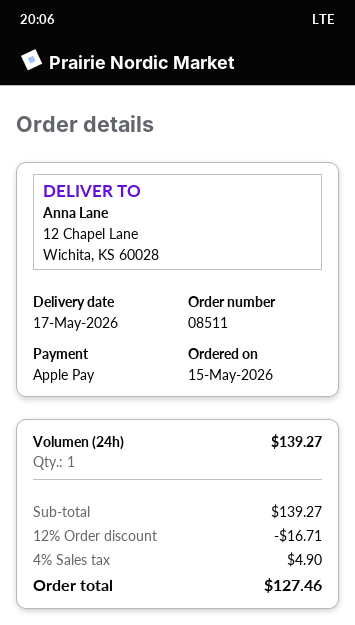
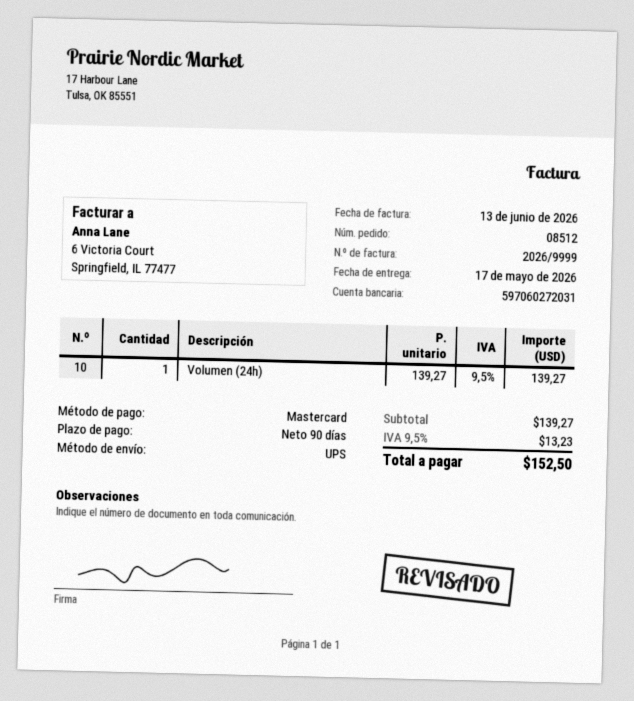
order number: 08511 -> 08512
payment method: Apple Pay -> Mastercard
discount: 12% = 16.71 -> none
tax: 4% = 4.90 -> 9.5% = 13.23
total: 127.46 -> 152.50

